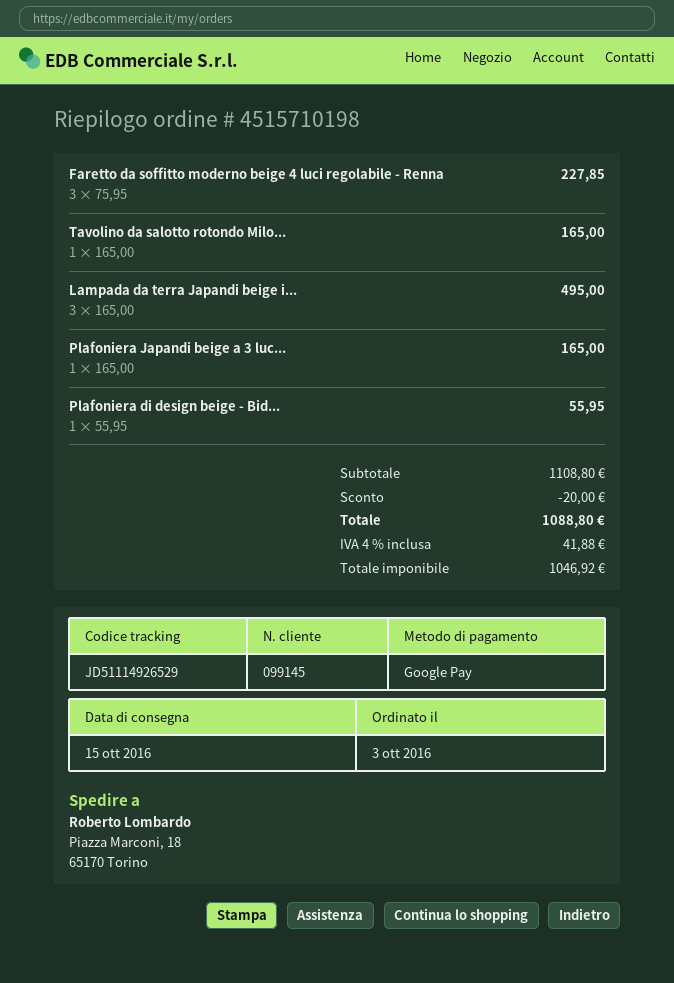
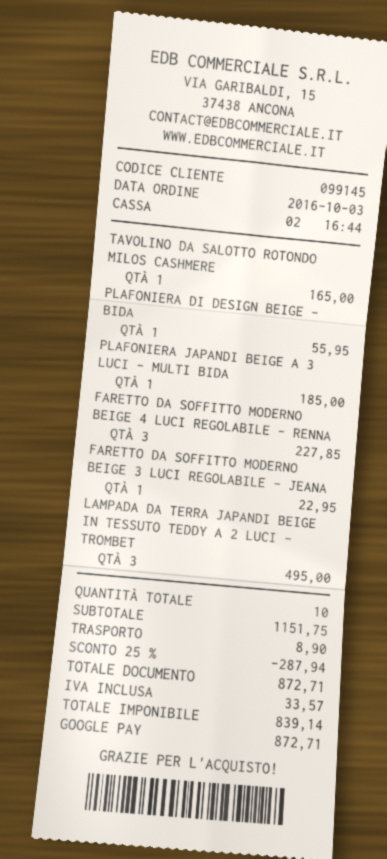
Plafoniera Japandi beige a 3 luc...: 1 for 165.00 -> 1 for 185.00
FARETTO DA SOFFITTO MODERNO BEIGE 3 LUCI REGOLABILE - JEANA: none -> 1 for 22.95
subtotal: 1108.80 -> 1151.75
discount: 20.00 -> 287.94
shipping: none -> 8.90
net: 1046.92 -> 839.14
tax: 41.88 -> 33.57
total: 1088.80 -> 872.71

